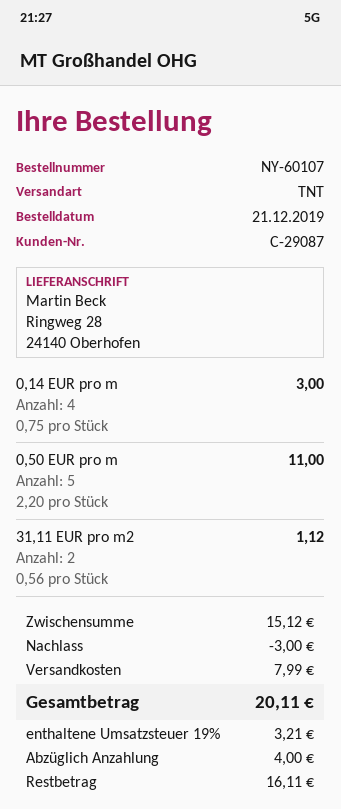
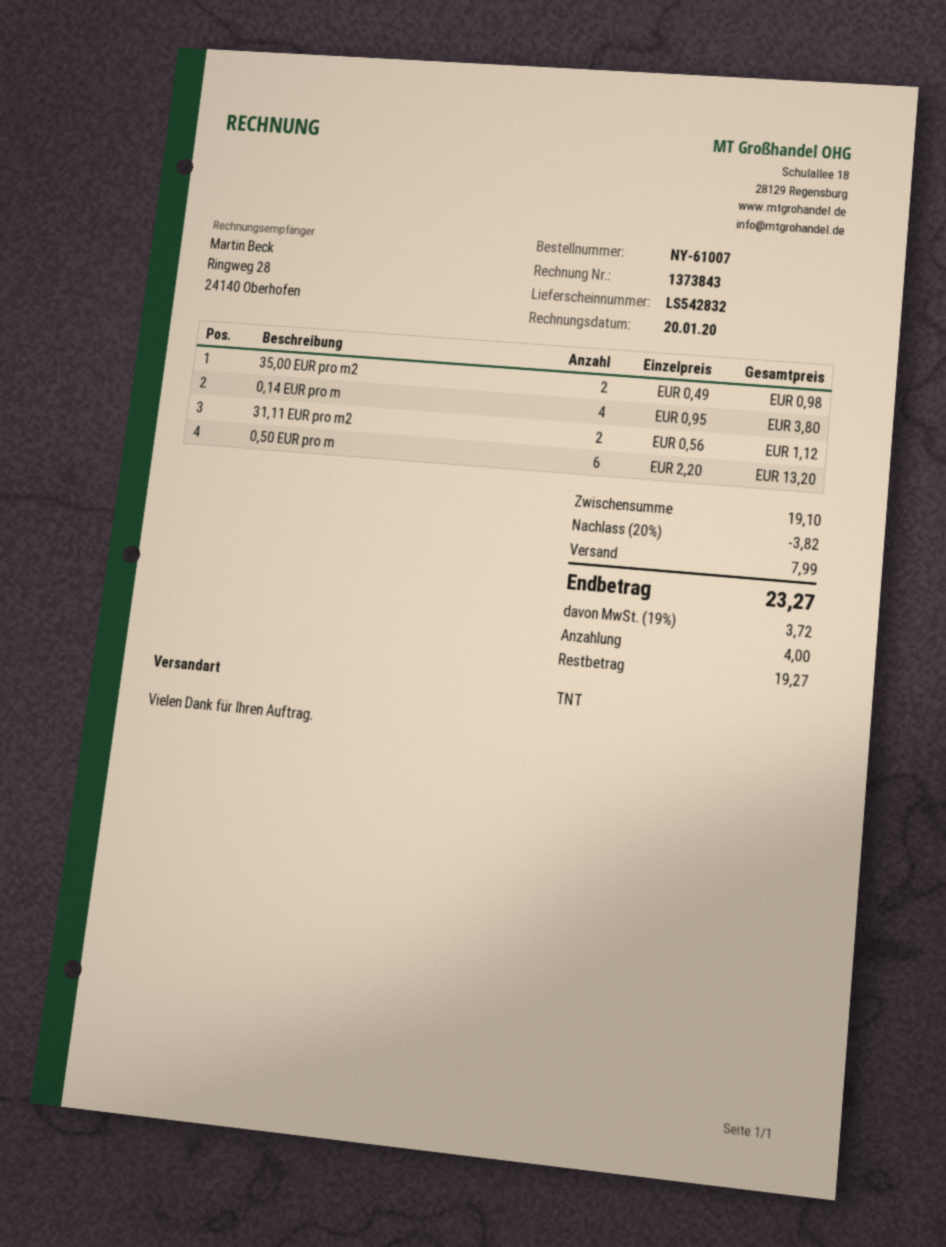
order number: NY-60107 -> NY-61007
0,14 EUR pro m: 4 x 0.75 = 3.00 -> 4 x 0.95 = 3.80
0,50 EUR pro m: 5 x 2.20 = 11.00 -> 6 x 2.20 = 13.20
35,00 EUR pro m2: none -> 2 x 0.49 = 0.98
subtotal: 15.12 -> 19.10
discount: 3.00 -> 3.82
tax: 19% = 3.21 -> 19% = 3.72
total: 20.11 -> 23.27
balance: 16.11 -> 19.27

